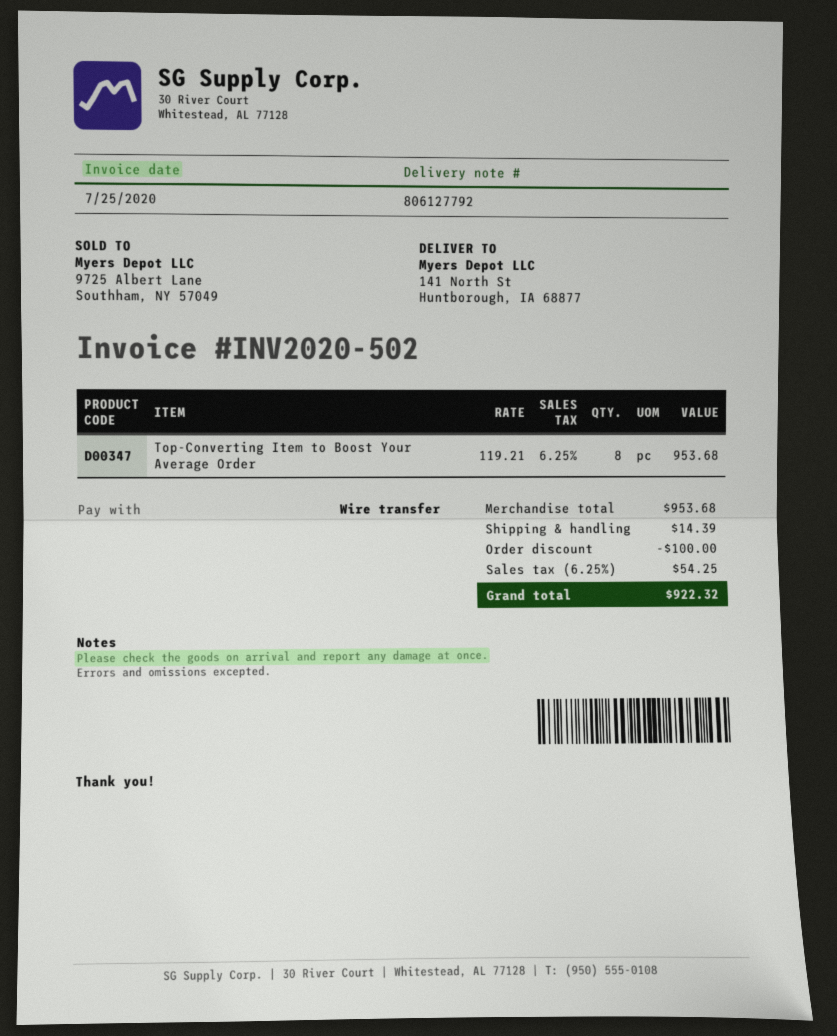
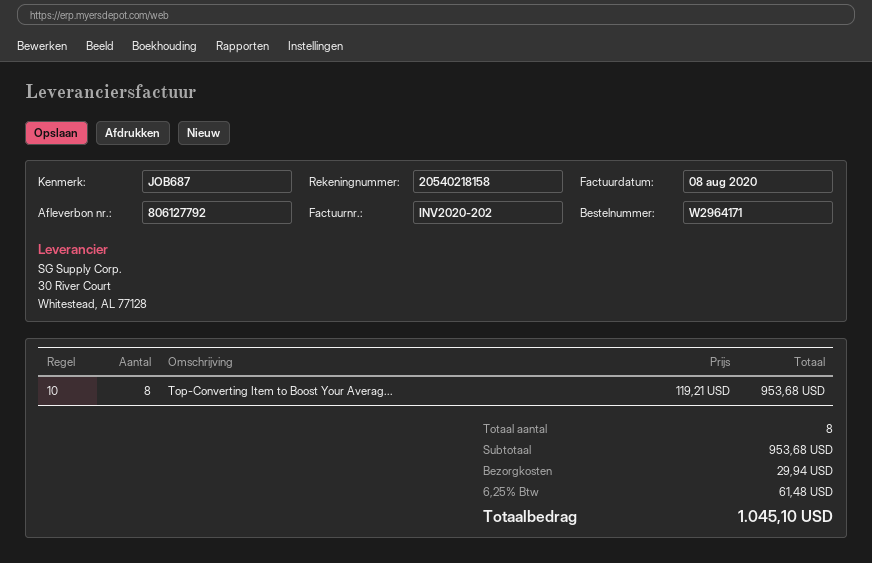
invoice number: INV2020-502 -> INV2020-202
invoice date: 2020-07-25 -> 2020-08-08
discount: 100.00 -> none
shipping: 14.39 -> 29.94
tax: 6.25% = 54.25 -> 6.25% = 61.48
total: 922.32 -> 1045.10

